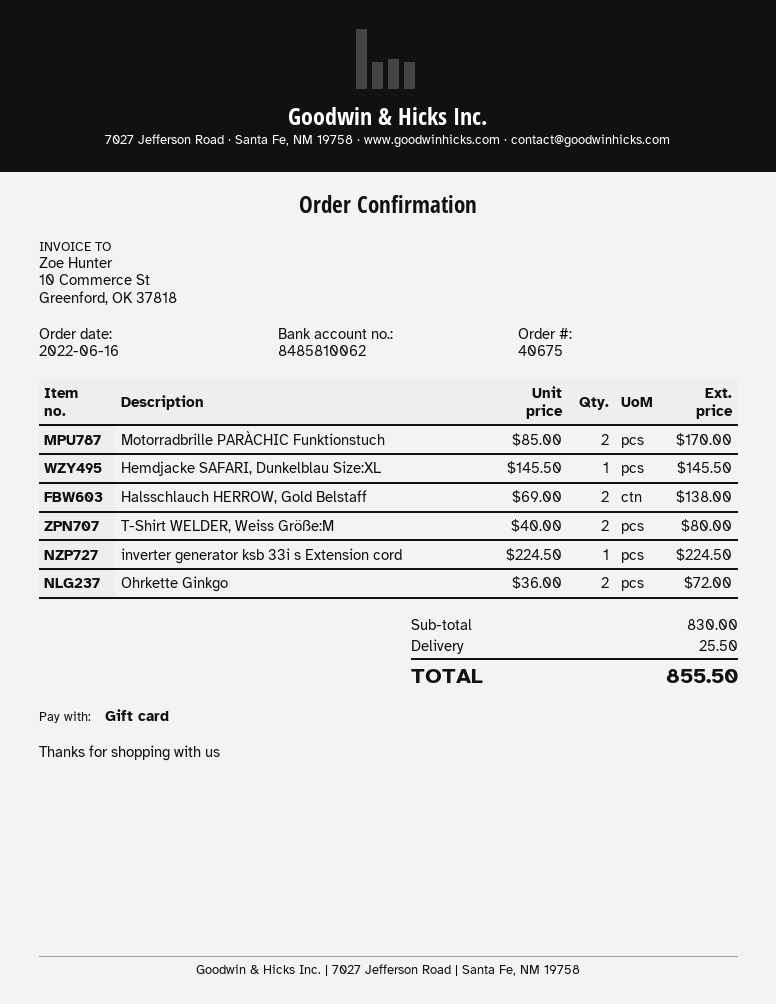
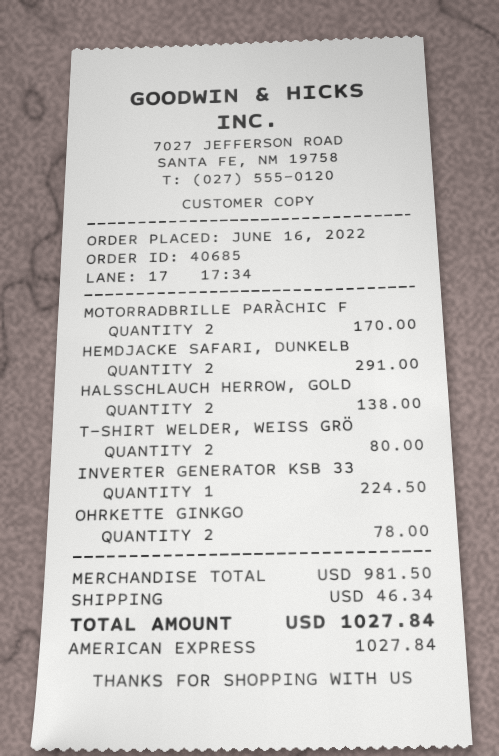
order number: 40675 -> 40685
payment method: gift card -> American Express
Hemdjacke SAFARI, Dunkelblau Size:XL: 1 for 145.50 -> 2 for 291.00
Ohrkette Ginkgo: 2 for 72.00 -> 2 for 78.00
subtotal: 830.00 -> 981.50
shipping: 25.50 -> 46.34
total: 855.50 -> 1027.84

